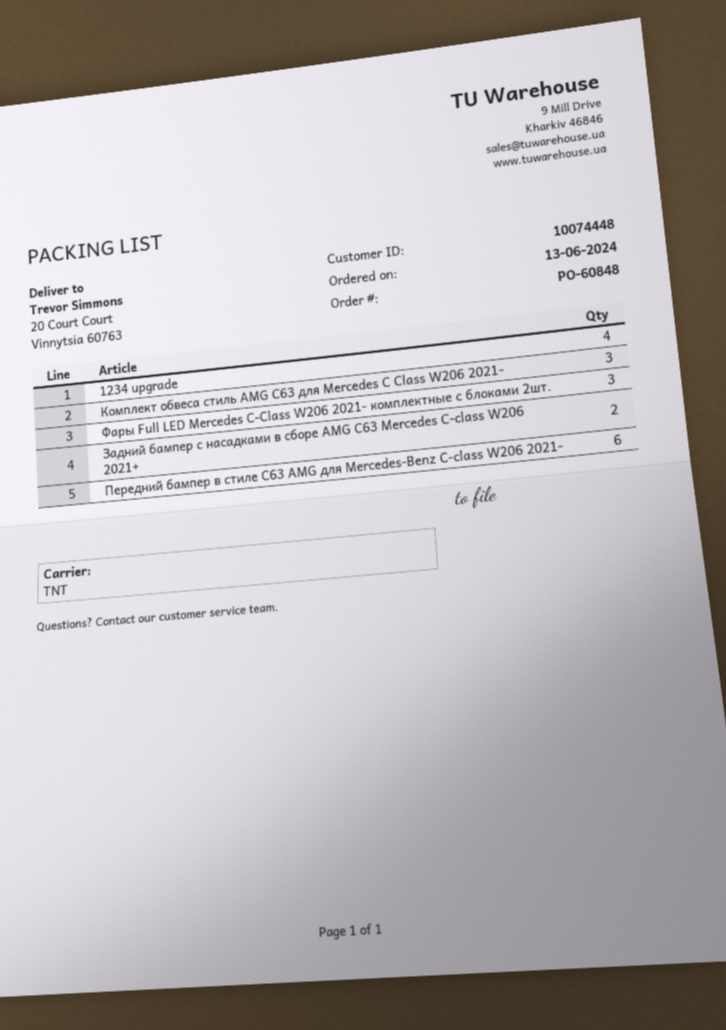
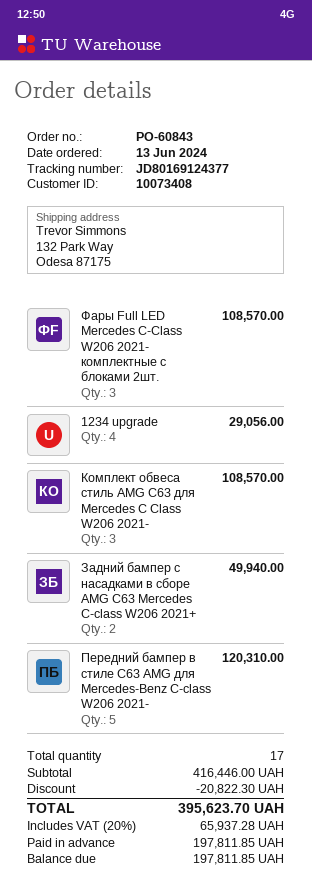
order number: PO-60848 -> PO-60843
customer number: 10074448 -> 10073408
ship to: 20 Court Court, Vinnytsia 60763 -> 132 Park Way, Odesa 87175
Передний бампер в стиле C63 AMG для Mercedes-Benz C-class W206 2021-: 6 -> 5

